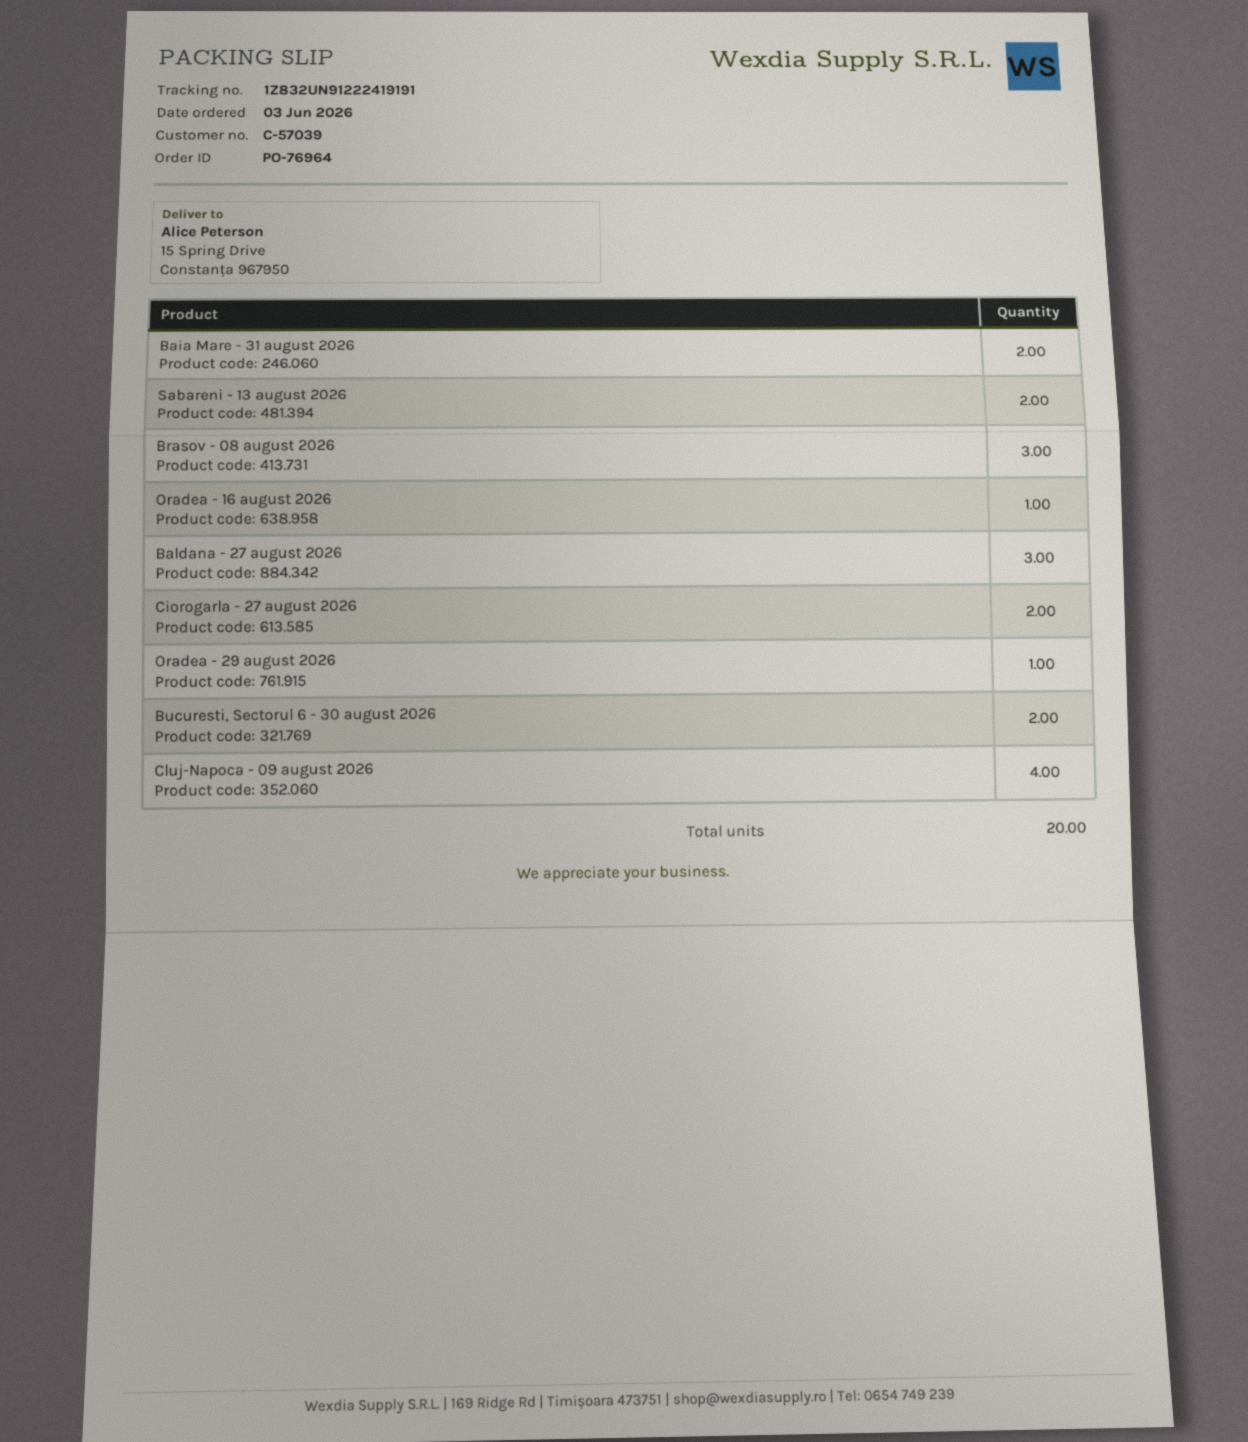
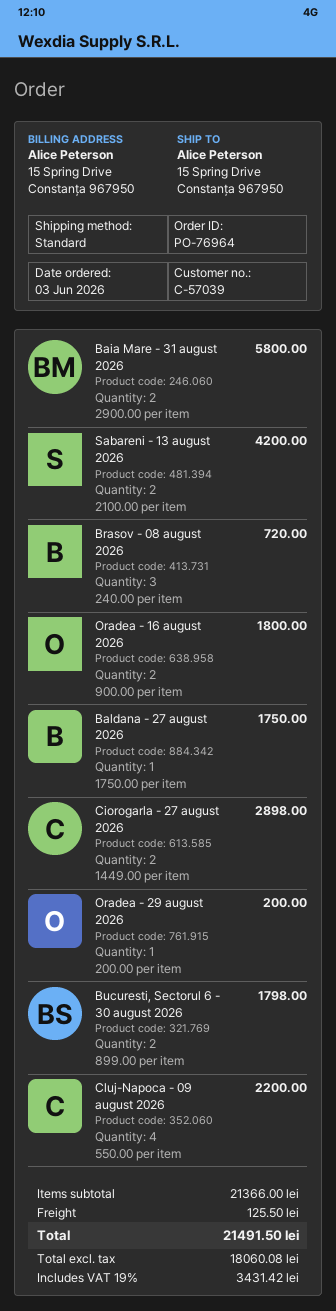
Oradea - 16 august 2026: 1 -> 2
Baldana - 27 august 2026: 3 -> 1

